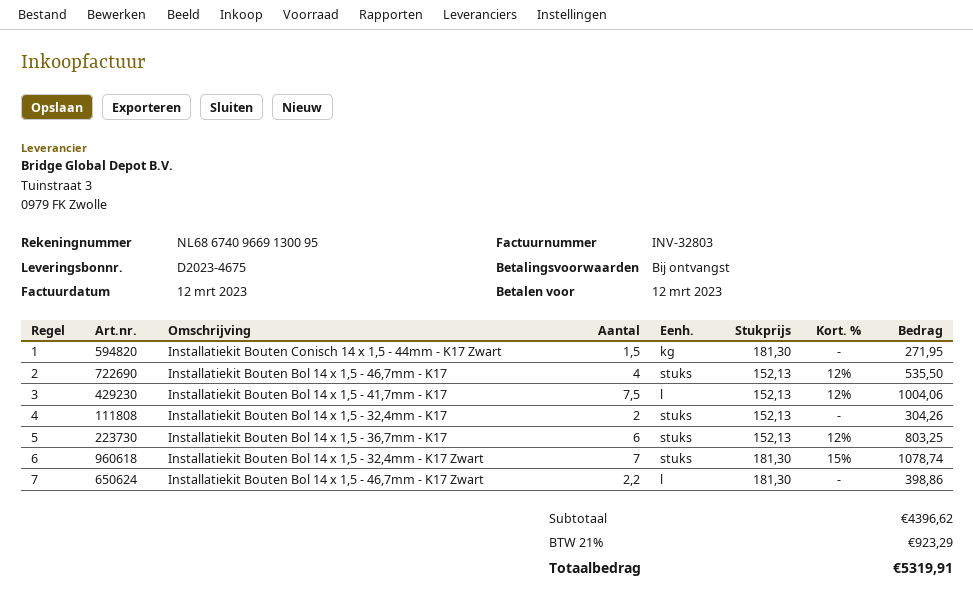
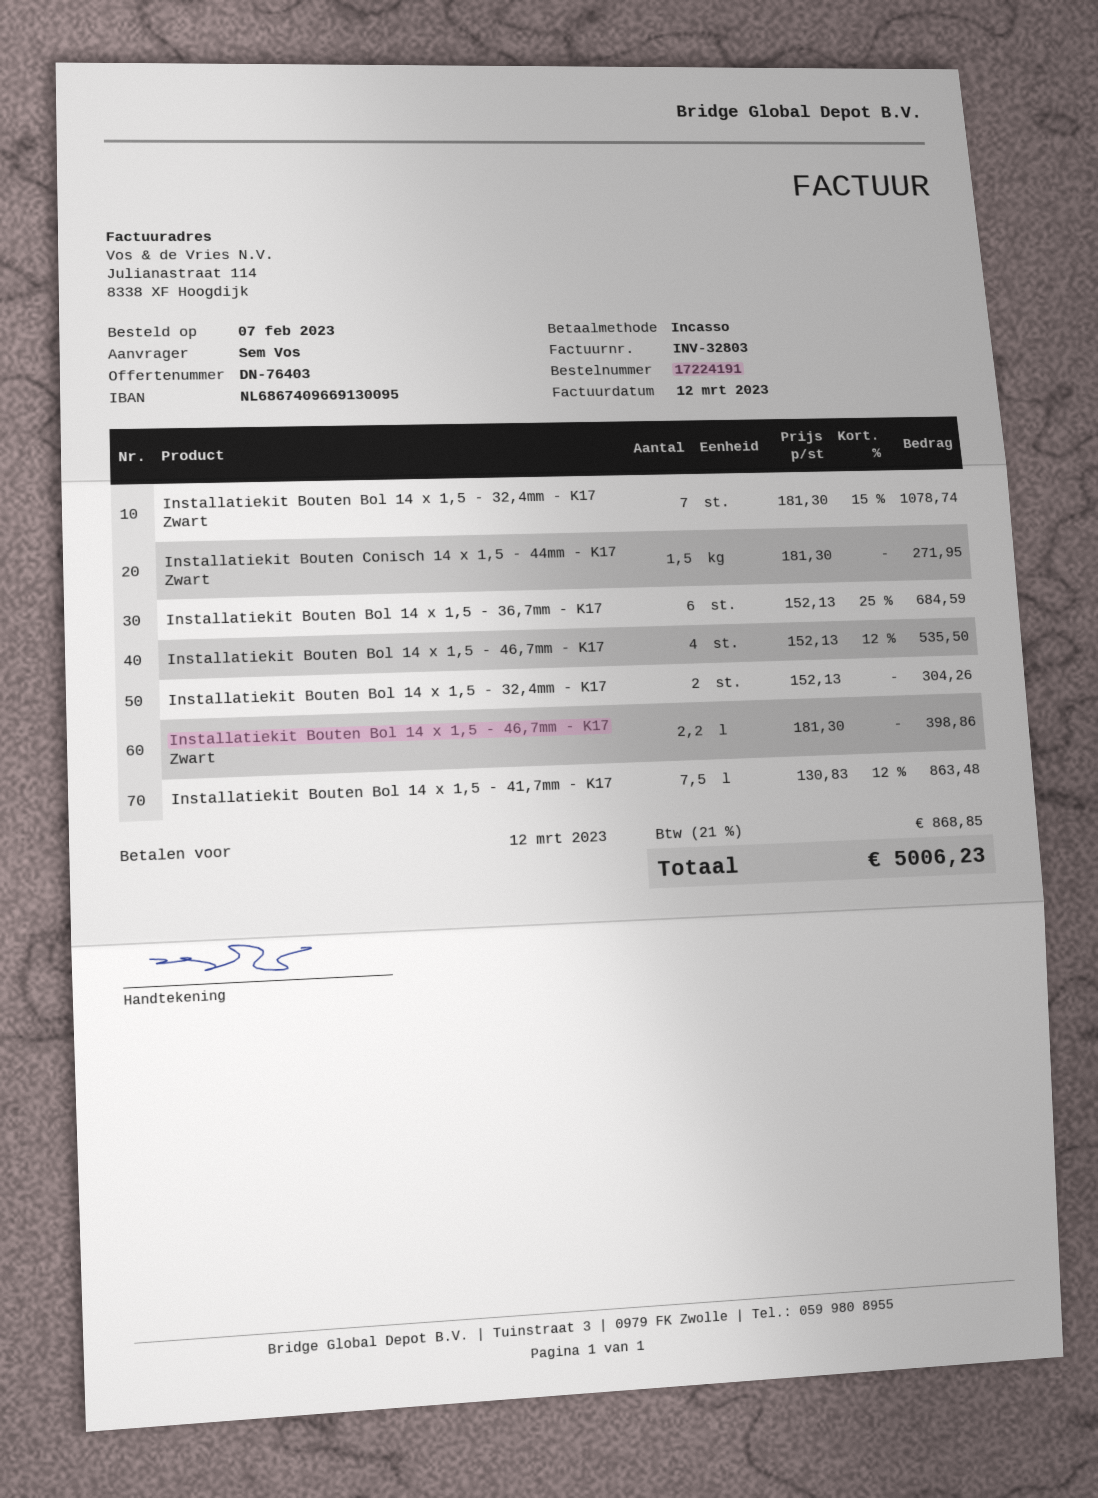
Installatiekit Bouten Bol 14 x 1,5 - 41,7mm - K17: 7.5 x 152.13 - 12% = 1004.06 -> 7.5 x 130.83 - 12% = 863.48
Installatiekit Bouten Bol 14 x 1,5 - 36,7mm - K17: 6 x 152.13 - 12% = 803.25 -> 6 x 152.13 - 25% = 684.59
tax: 21% = 923.29 -> 21% = 868.85
total: 5319.91 -> 5006.23

